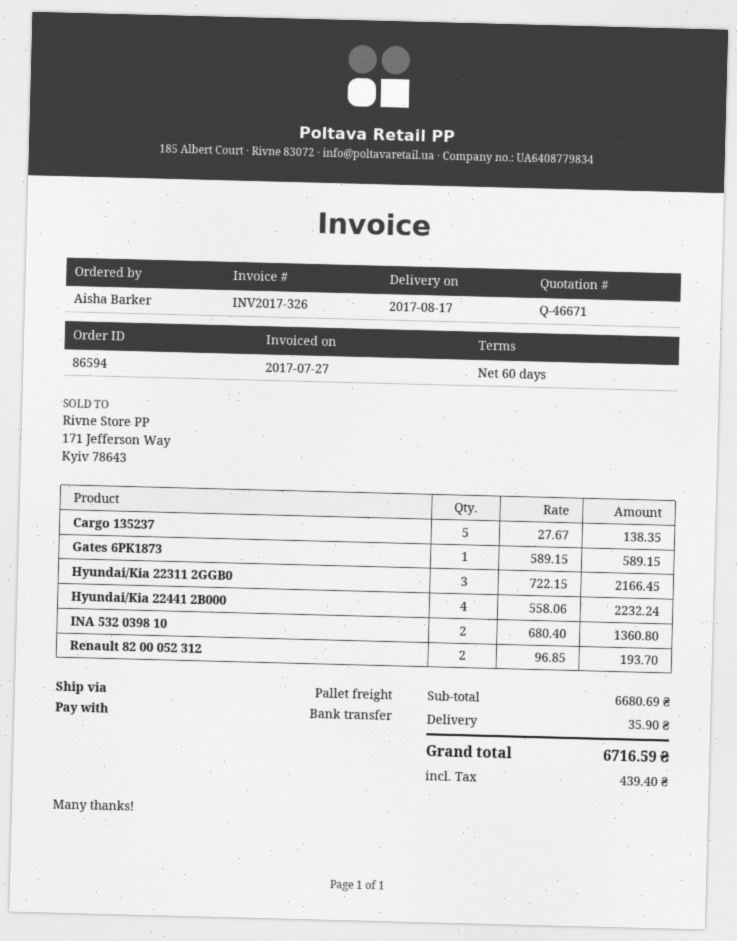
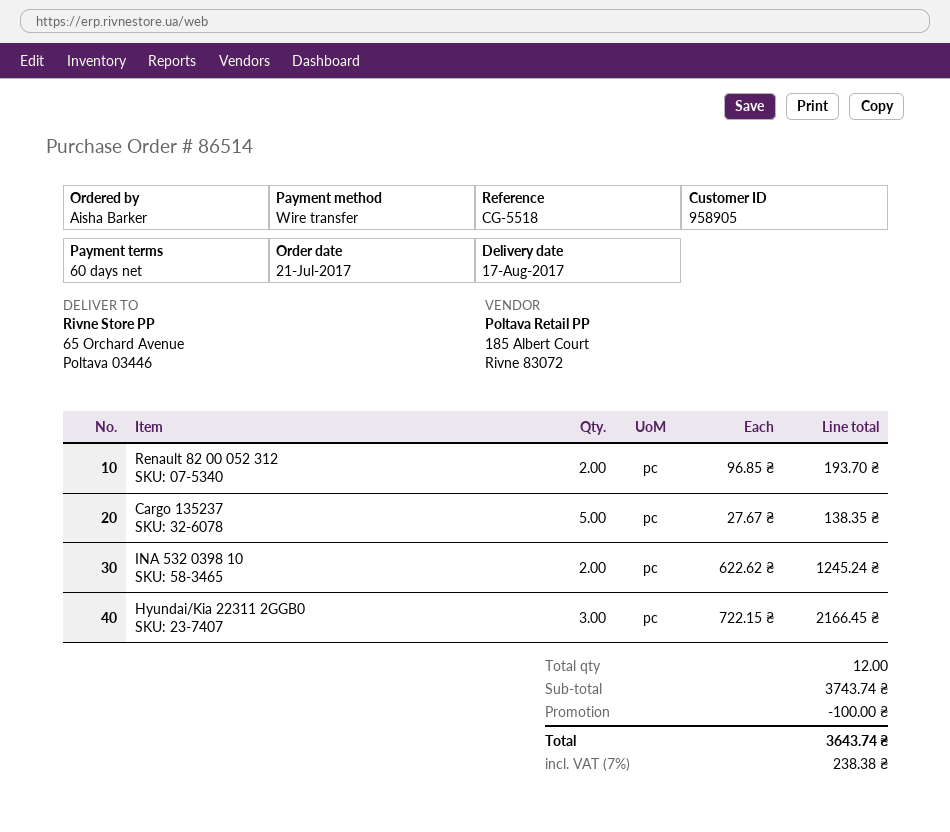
order number: 86594 -> 86514
Gates 6PK1873: 1 x 589.15 = 589.15 -> none
Hyundai/Kia 22441 2B000: 4 x 558.06 = 2232.24 -> none
INA 532 0398 10: 2 x 680.40 = 1360.80 -> 2 x 622.62 = 1245.24
subtotal: 6680.69 -> 3743.74
discount: none -> 100.00
shipping: 35.90 -> none
tax: 439.40 -> 238.38
total: 6716.59 -> 3643.74

